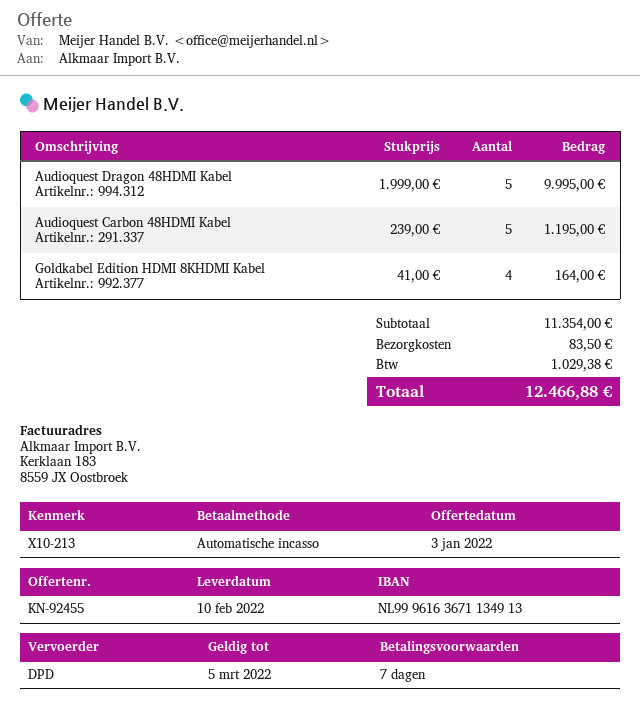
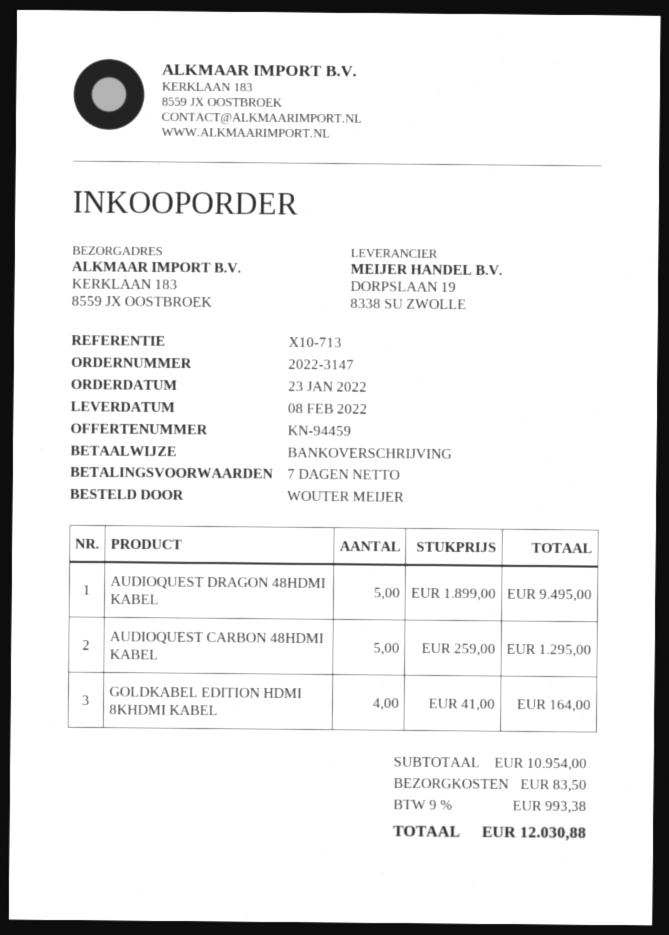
quote number: KN-92455 -> KN-94459
delivery date: 2022-02-10 -> 2022-02-08
reference: X10-213 -> X10-713
payment method: direct debit -> bank transfer
Audioquest Dragon 48HDMI Kabel: 5 x 1999.00 = 9995.00 -> 5 x 1899.00 = 9495.00
Audioquest Carbon 48HDMI Kabel: 5 x 239.00 = 1195.00 -> 5 x 259.00 = 1295.00
subtotal: 11354.00 -> 10954.00
tax: 1029.38 -> 993.38
total: 12466.88 -> 12030.88

